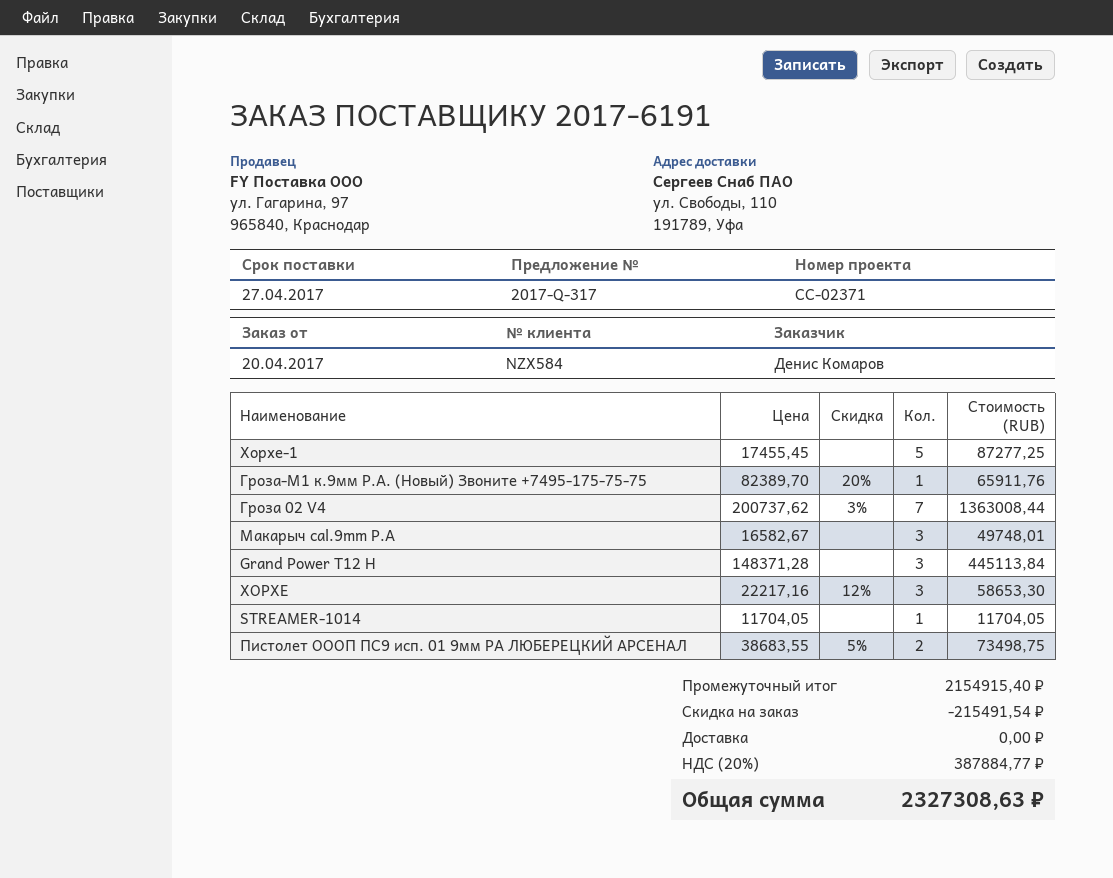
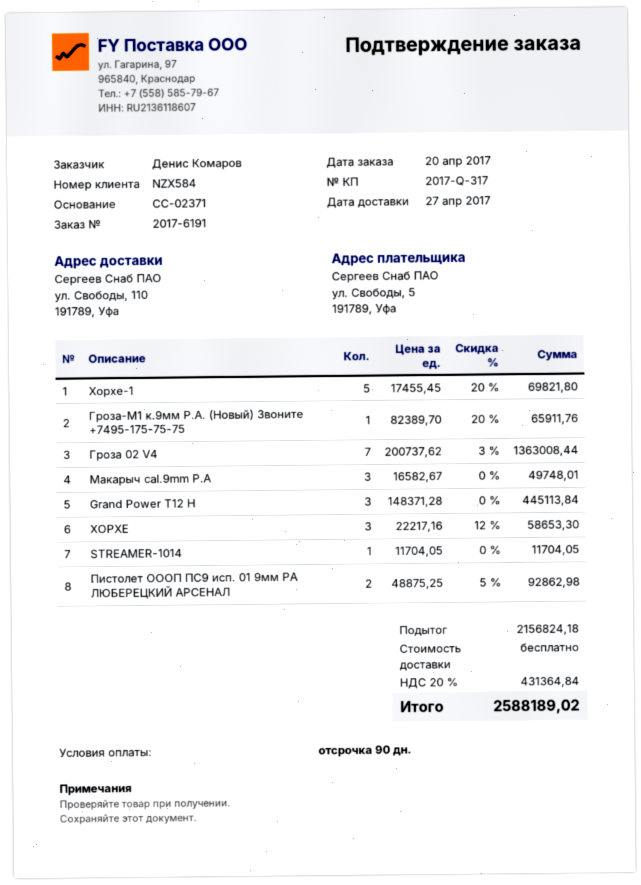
Хорхе-1: 5 x 17455.45 = 87277.25 -> 5 x 17455.45 - 20% = 69821.80
Пистолет ОООП ПС9 исп. 01 9мм РА ЛЮБЕРЕЦКИЙ АРСЕНАЛ: 2 x 38683.55 - 5% = 73498.75 -> 2 x 48875.25 - 5% = 92862.98
subtotal: 2154915.40 -> 2156824.18
discount: 215491.54 -> none
tax: 20% = 387884.77 -> 20% = 431364.84
total: 2327308.63 -> 2588189.02

